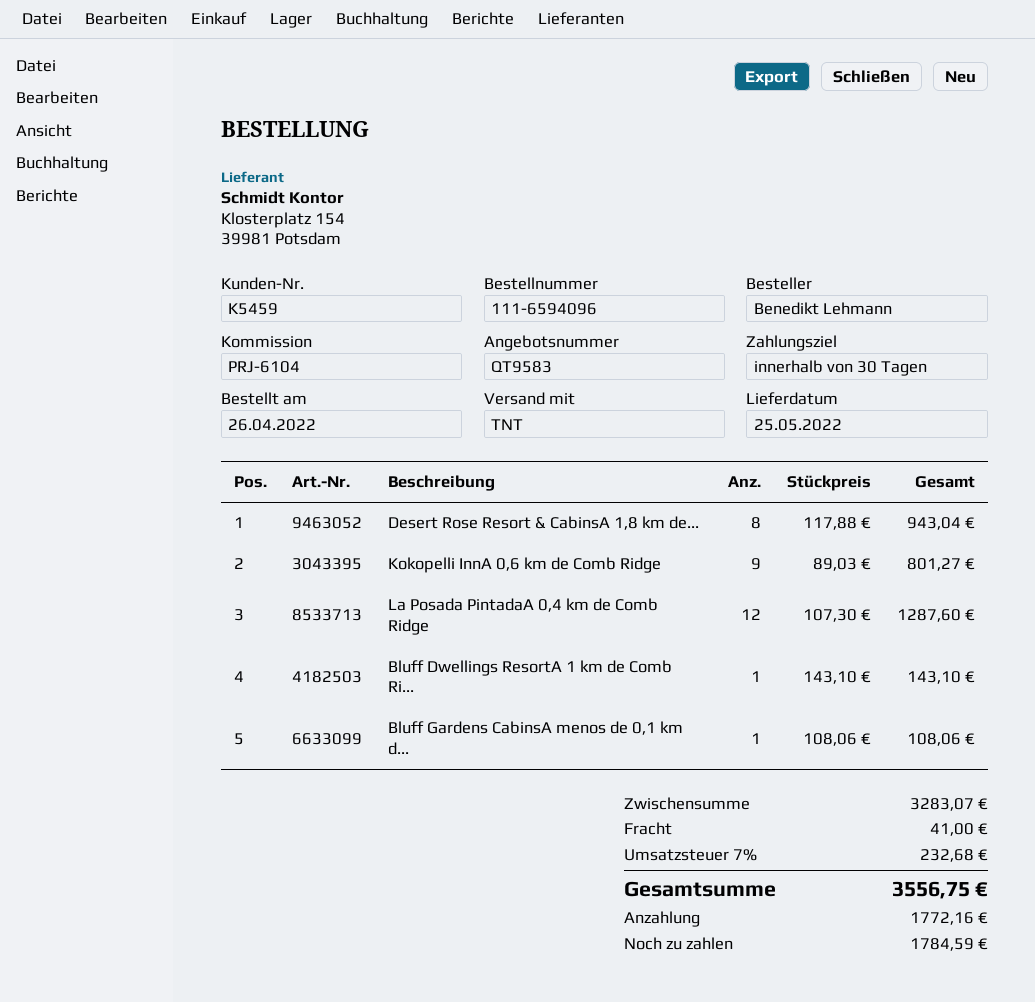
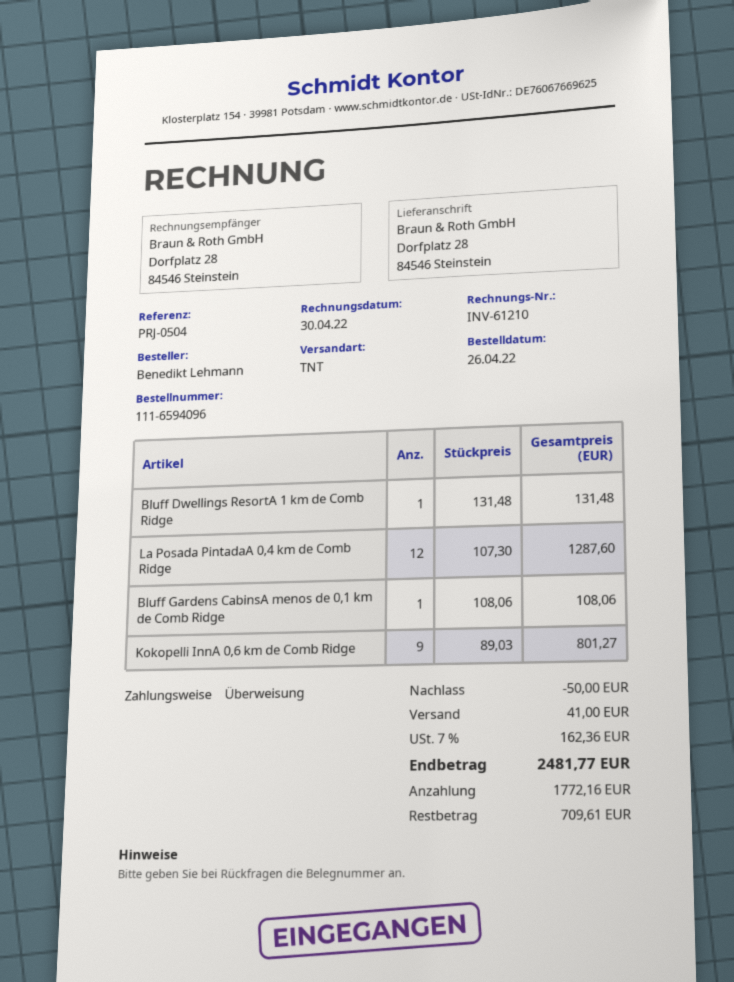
reference: PRJ-6104 -> PRJ-0504
Desert Rose Resort & CabinsA 1,8 km de...: 8 x 117.88 = 943.04 -> none
Bluff Dwellings ResortA 1 km de Comb Ri...: 1 x 143.10 = 143.10 -> 1 x 131.48 = 131.48
discount: none -> 50.00
tax: 7% = 232.68 -> 7% = 162.36
total: 3556.75 -> 2481.77
balance: 1784.59 -> 709.61

